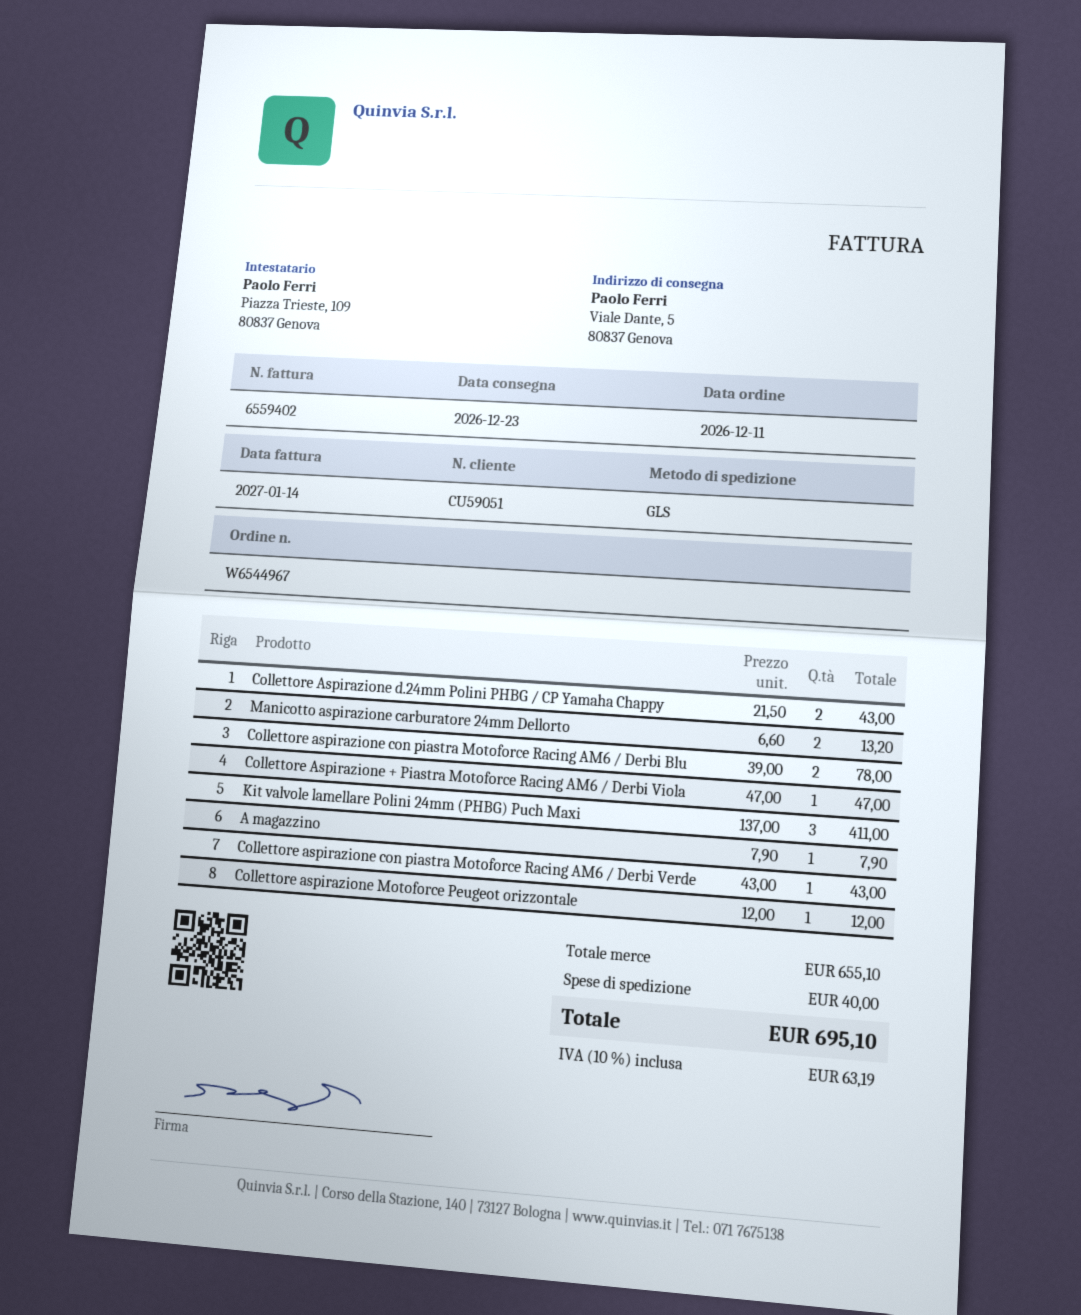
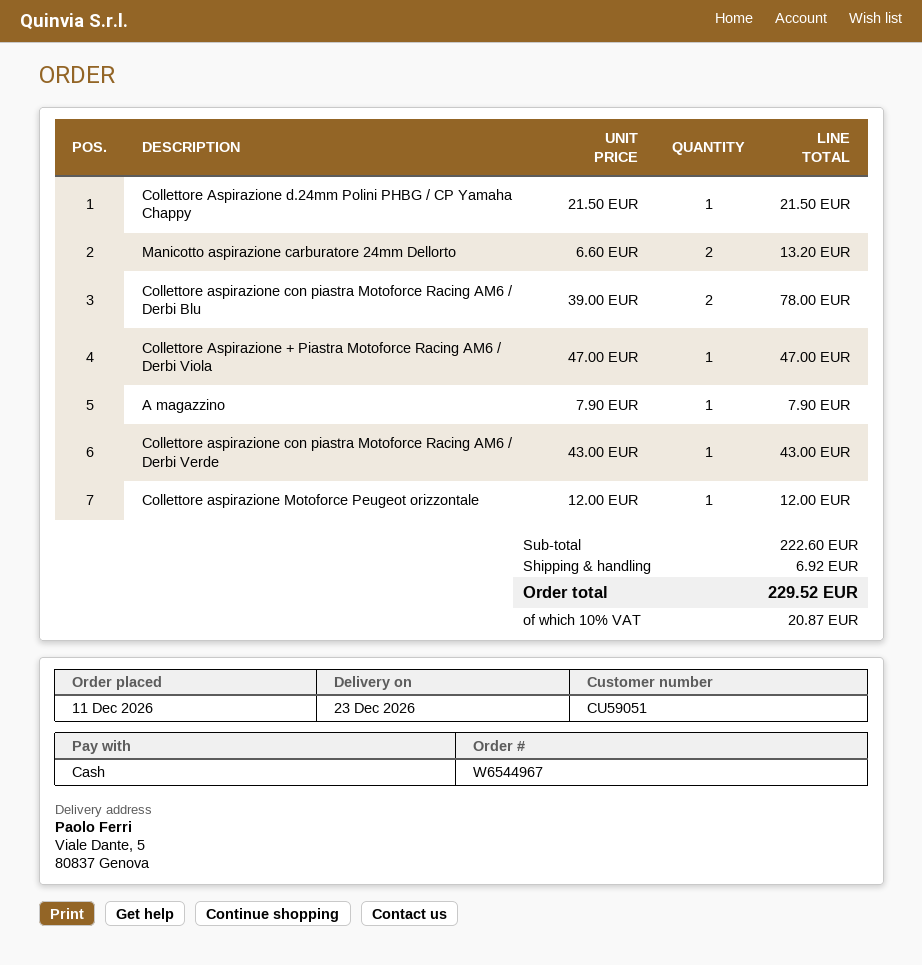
Collettore Aspirazione d.24mm Polini PHBG / CP Yamaha Chappy: 2 x 21.50 = 43.00 -> 1 x 21.50 = 21.50
Kit valvole lamellare Polini 24mm (PHBG) Puch Maxi: 3 x 137.00 = 411.00 -> none
subtotal: 655.10 -> 222.60
shipping: 40.00 -> 6.92
tax: 10% = 63.19 -> 10% = 20.87
total: 695.10 -> 229.52

